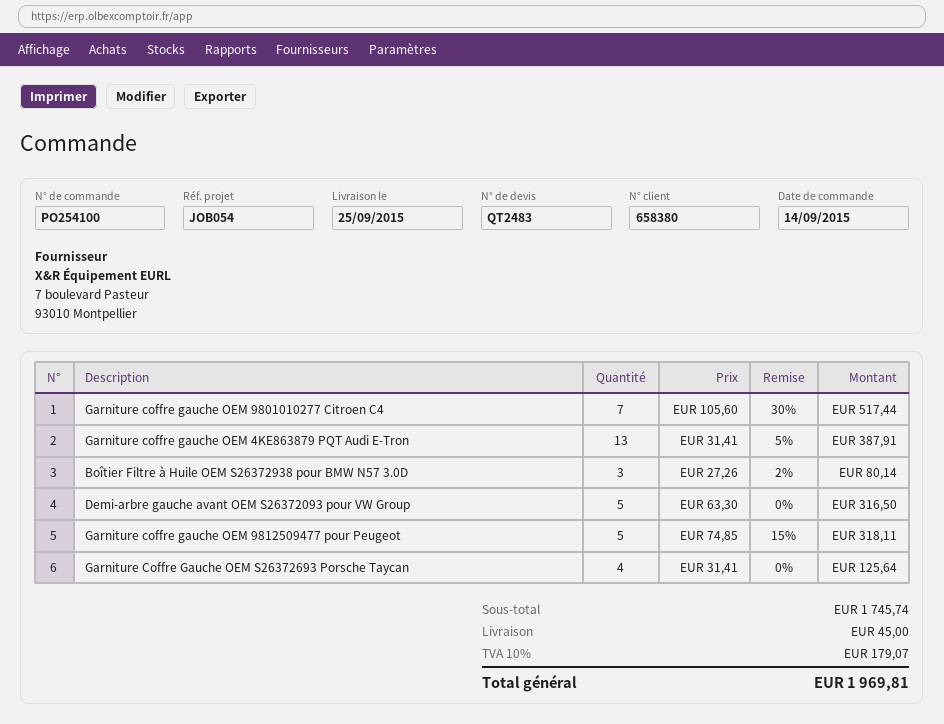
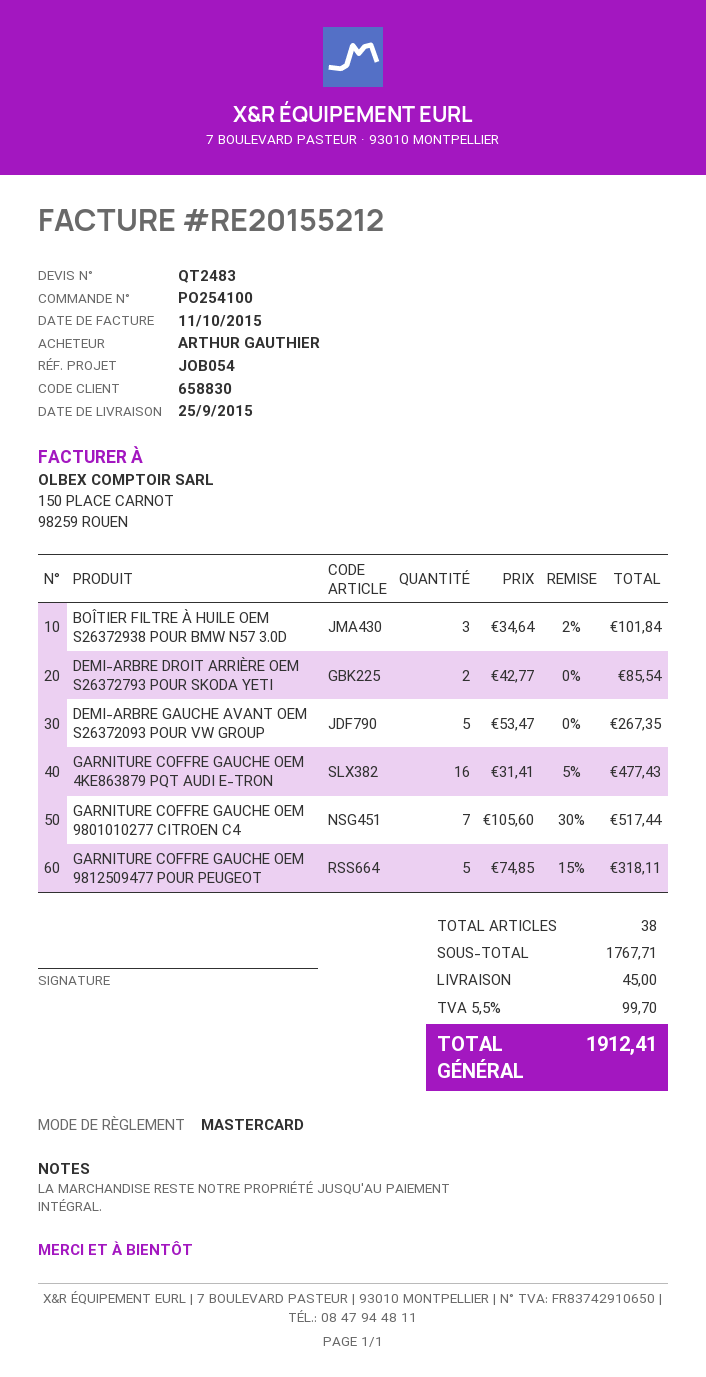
customer number: 658380 -> 658830
Garniture coffre gauche OEM 4KE863879 PQT Audi E-Tron: 13 x 31.41 - 5% = 387.91 -> 16 x 31.41 - 5% = 477.43
Boîtier Filtre à Huile OEM S26372938 pour BMW N57 3.0D: 3 x 27.26 - 2% = 80.14 -> 3 x 34.64 - 2% = 101.84
Demi-arbre gauche avant OEM S26372093 pour VW Group: 5 x 63.30 = 316.50 -> 5 x 53.47 = 267.35
Garniture Coffre Gauche OEM S26372693 Porsche Taycan: 4 x 31.41 = 125.64 -> none
DEMI-ARBRE DROIT ARRIÈRE OEM S26372793 POUR SKODA YETI: none -> 2 x 42.77 = 85.54
subtotal: 1745.74 -> 1767.71
tax: 10% = 179.07 -> 5.5% = 99.70
total: 1969.81 -> 1912.41

